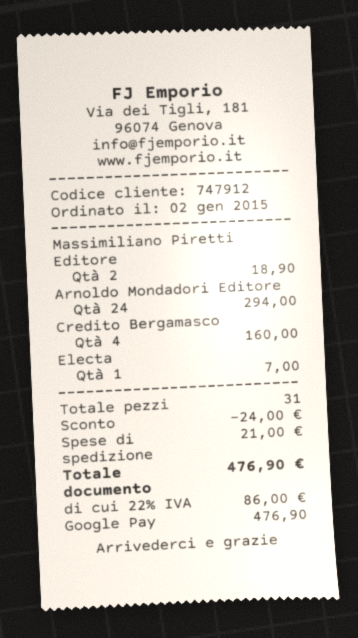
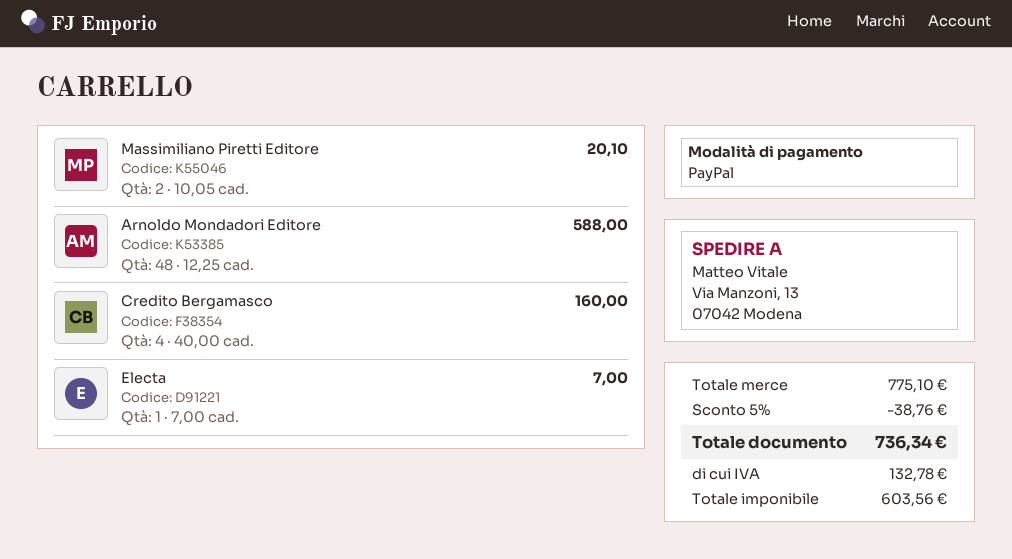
payment method: Google Pay -> PayPal
Massimiliano Piretti Editore: 2 for 18.90 -> 2 for 20.10
Arnoldo Mondadori Editore: 24 for 294.00 -> 48 for 588.00
discount: 24.00 -> 38.76
shipping: 21.00 -> none
tax: 86.00 -> 132.78
total: 476.90 -> 736.34

